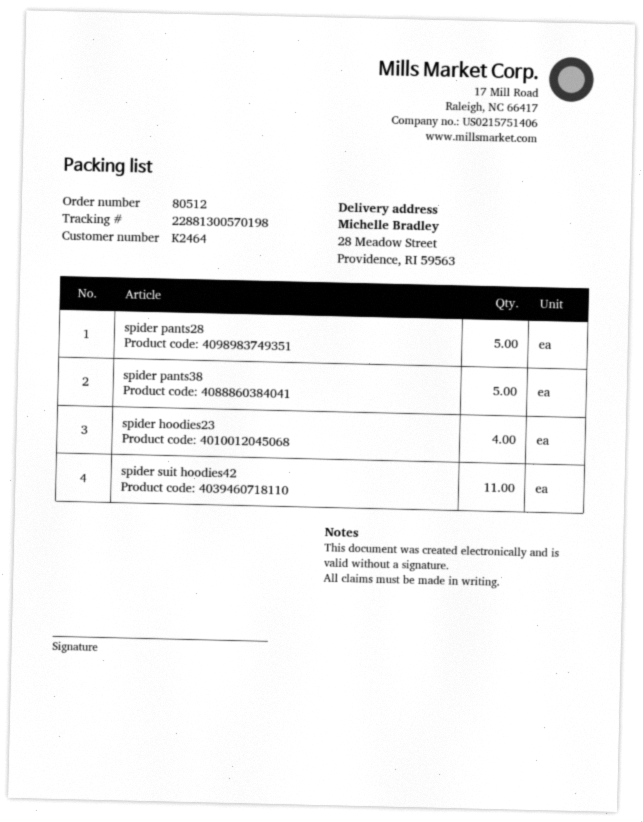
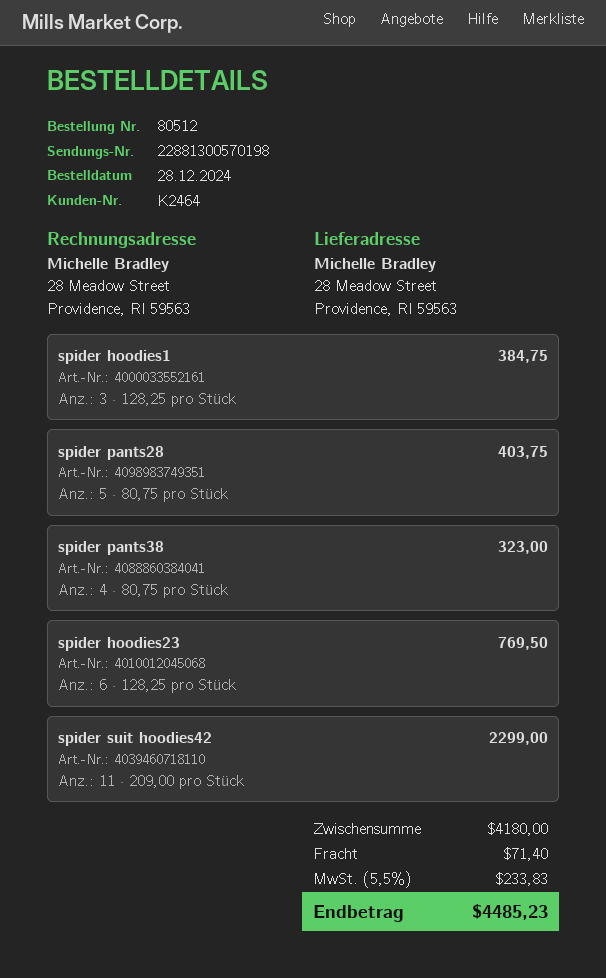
spider pants38: 5 -> 4
spider hoodies23: 4 -> 6
spider hoodies1: none -> 3

